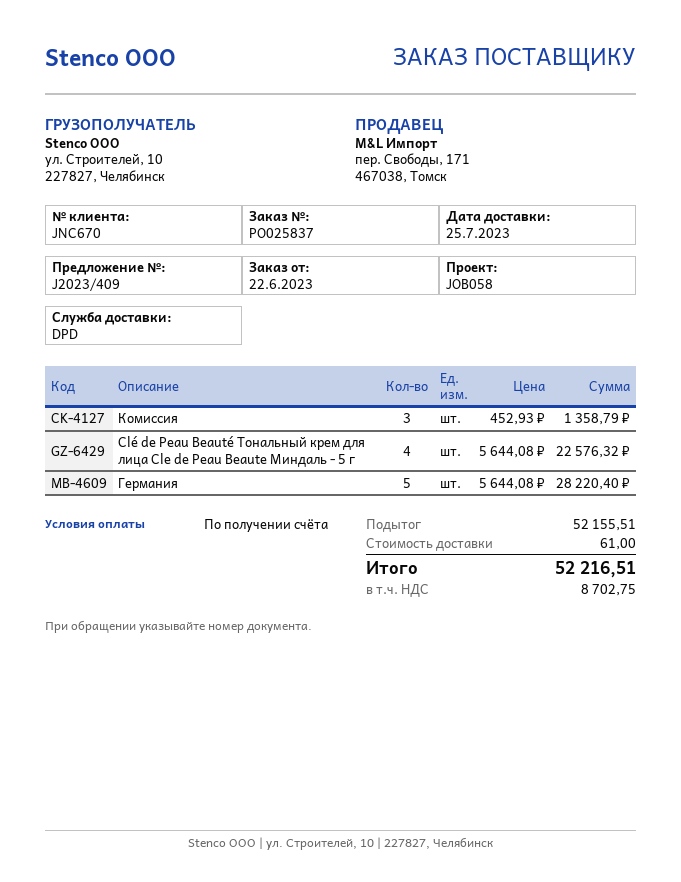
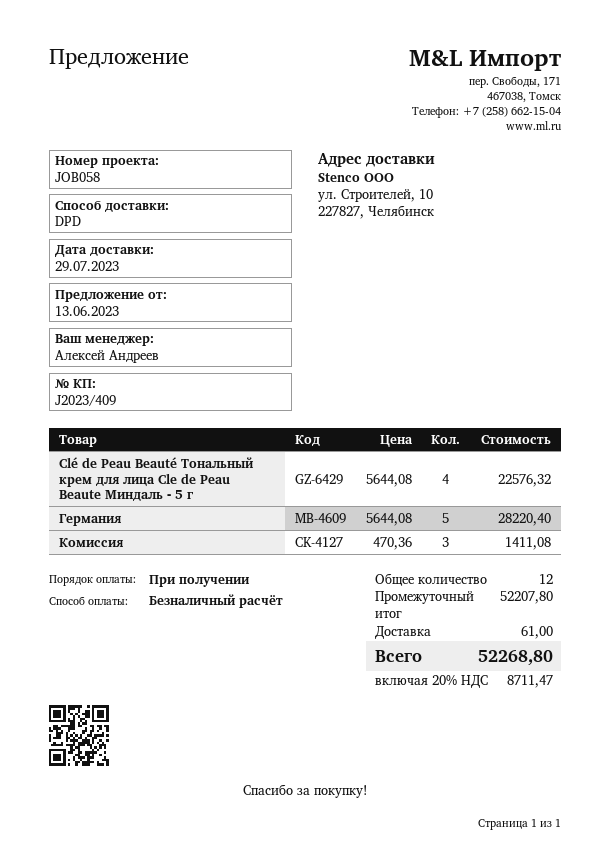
delivery date: 2023-07-25 -> 2023-07-29
Комиссия: 3 x 452.93 = 1358.79 -> 3 x 470.36 = 1411.08
subtotal: 52155.51 -> 52207.80
tax: 8702.75 -> 8711.47
total: 52216.51 -> 52268.80

